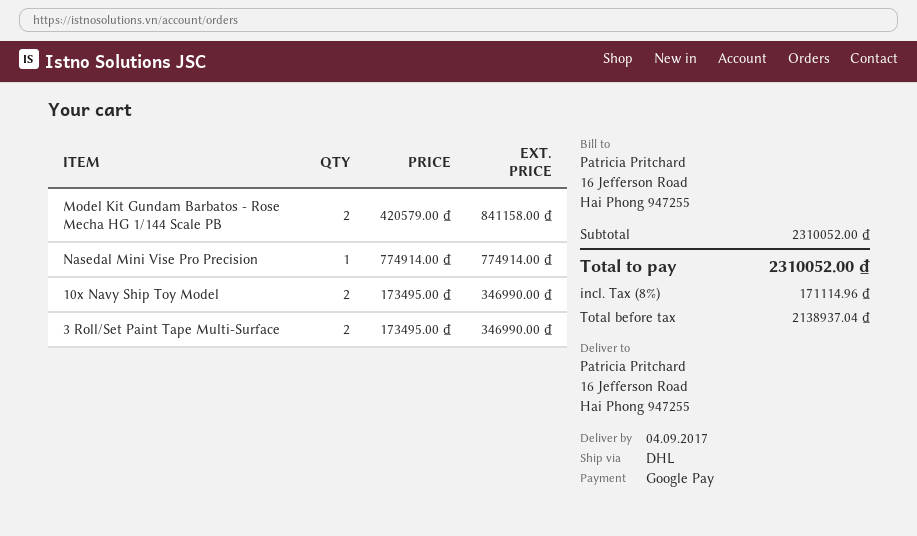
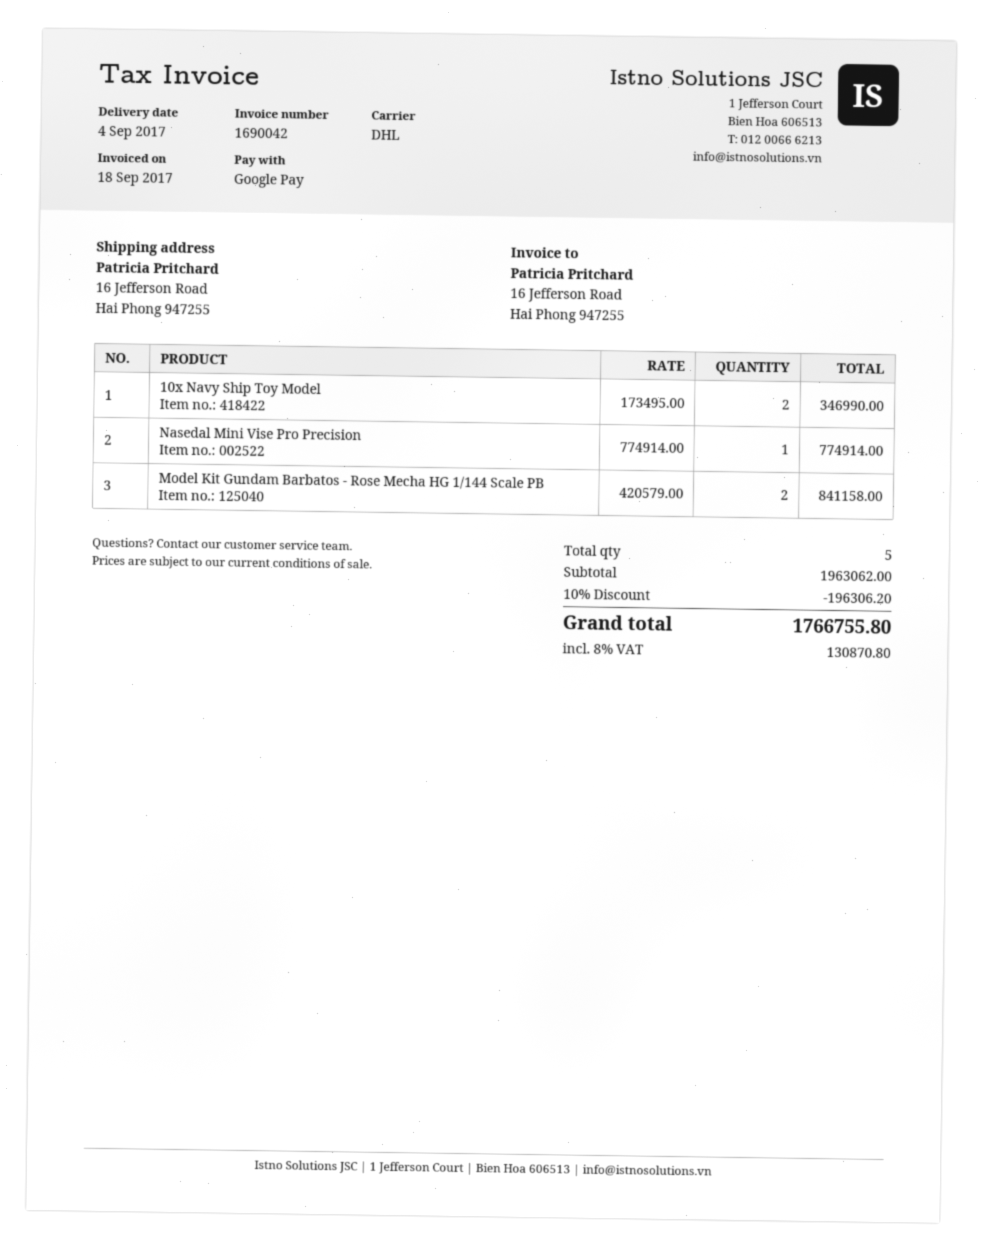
3 Roll/Set Paint Tape Multi-Surface: 2 x 173495.00 = 346990.00 -> none
subtotal: 2310052.00 -> 1963062.00
discount: none -> 10% = 196306.20
tax: 8% = 171114.96 -> 8% = 130870.80
total: 2310052.00 -> 1766755.80

